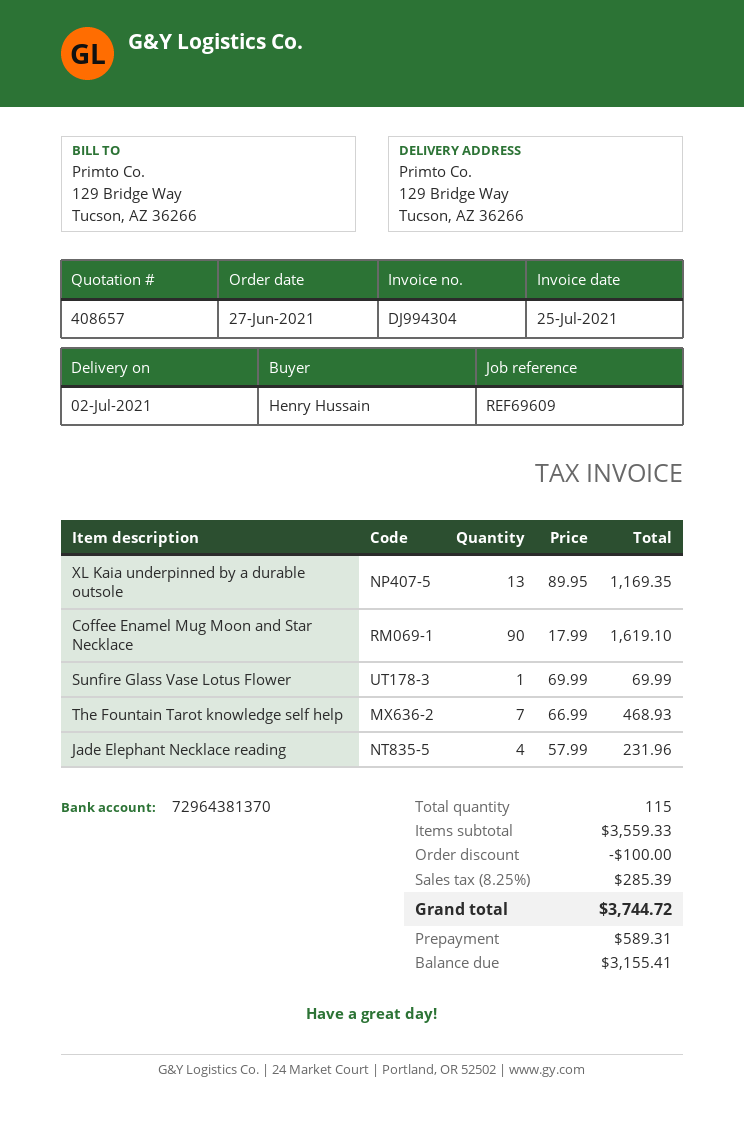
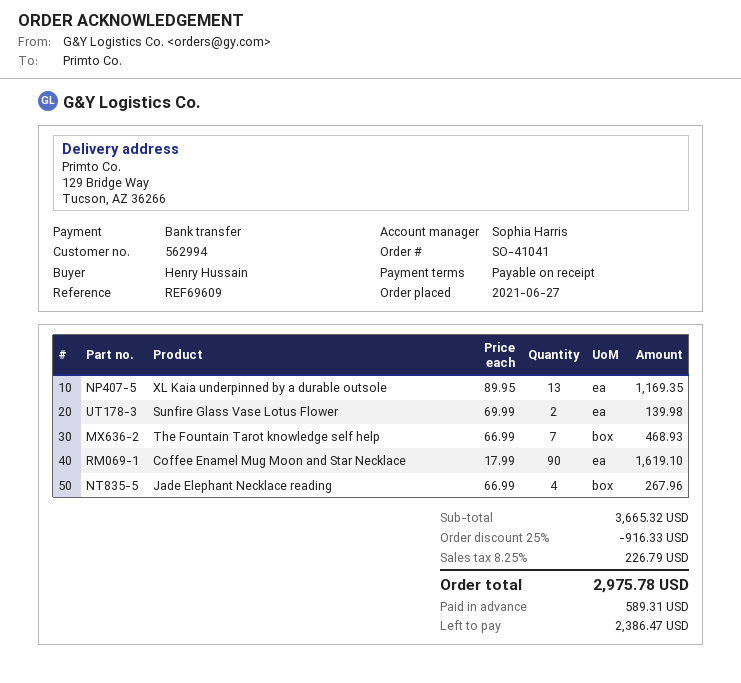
Sunfire Glass Vase Lotus Flower: 1 x 69.99 = 69.99 -> 2 x 69.99 = 139.98
Jade Elephant Necklace reading: 4 x 57.99 = 231.96 -> 4 x 66.99 = 267.96
subtotal: 3559.33 -> 3665.32
discount: 100.00 -> 916.33
tax: 8.25% = 285.39 -> 8.25% = 226.79
total: 3744.72 -> 2975.78
balance: 3155.41 -> 2386.47

